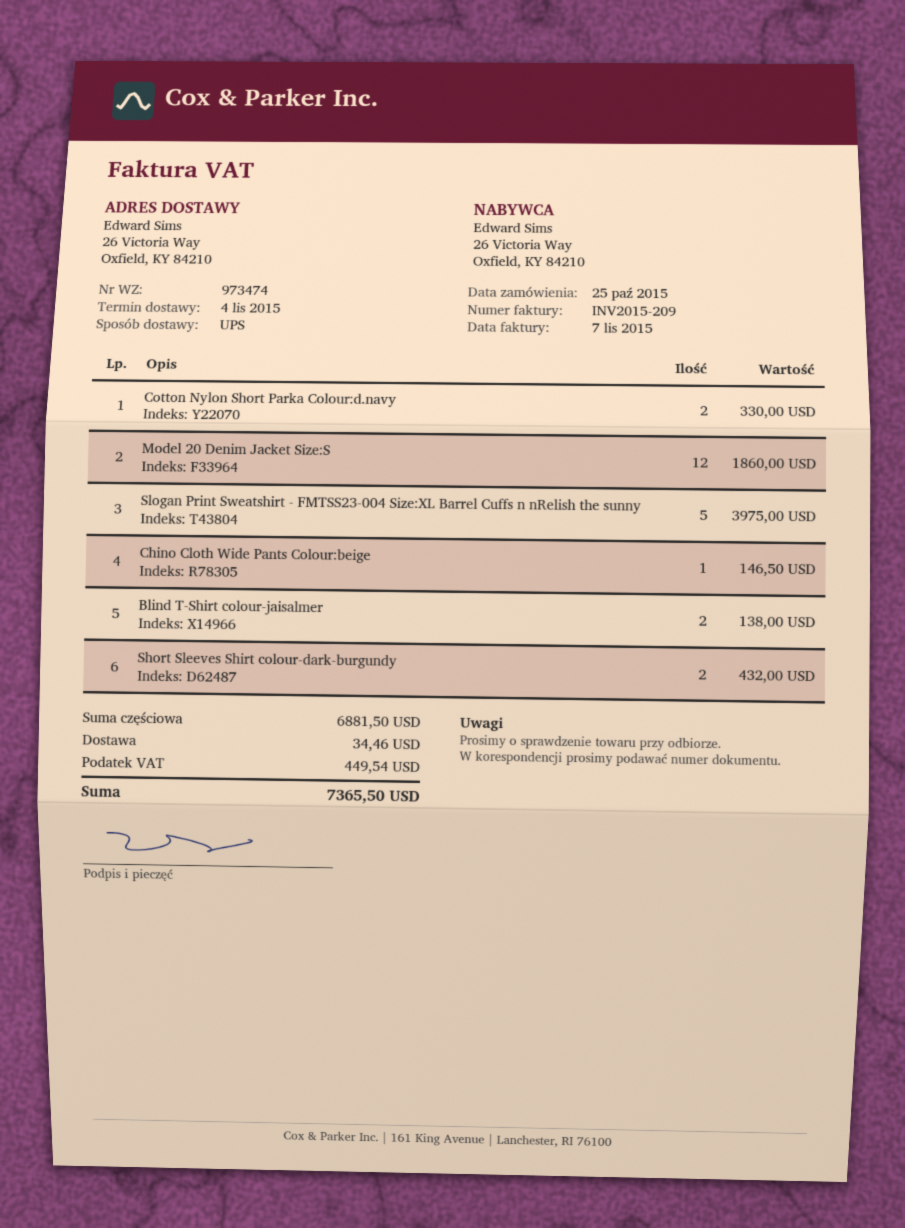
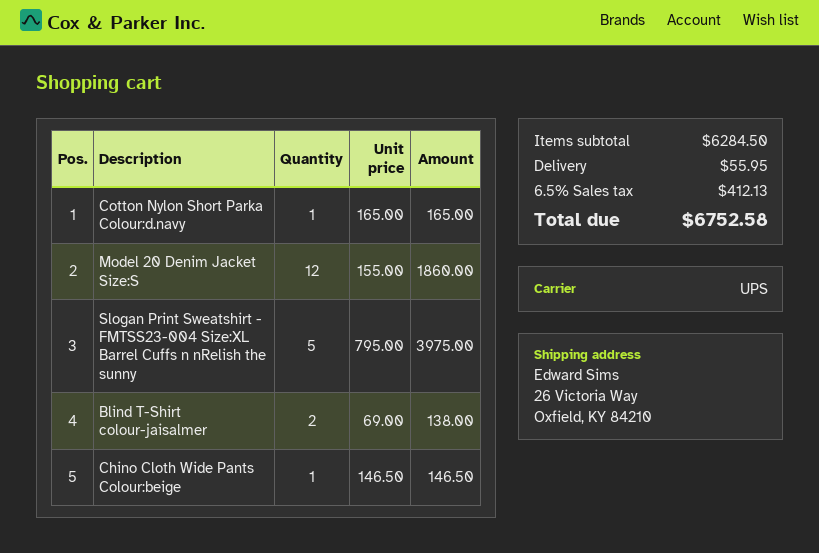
Cotton Nylon Short Parka Colour:d.navy: 2 for 330.00 -> 1 for 165.00
Short Sleeves Shirt colour-dark-burgundy: 2 for 432.00 -> none
subtotal: 6881.50 -> 6284.50
shipping: 34.46 -> 55.95
tax: 449.54 -> 412.13
total: 7365.50 -> 6752.58

